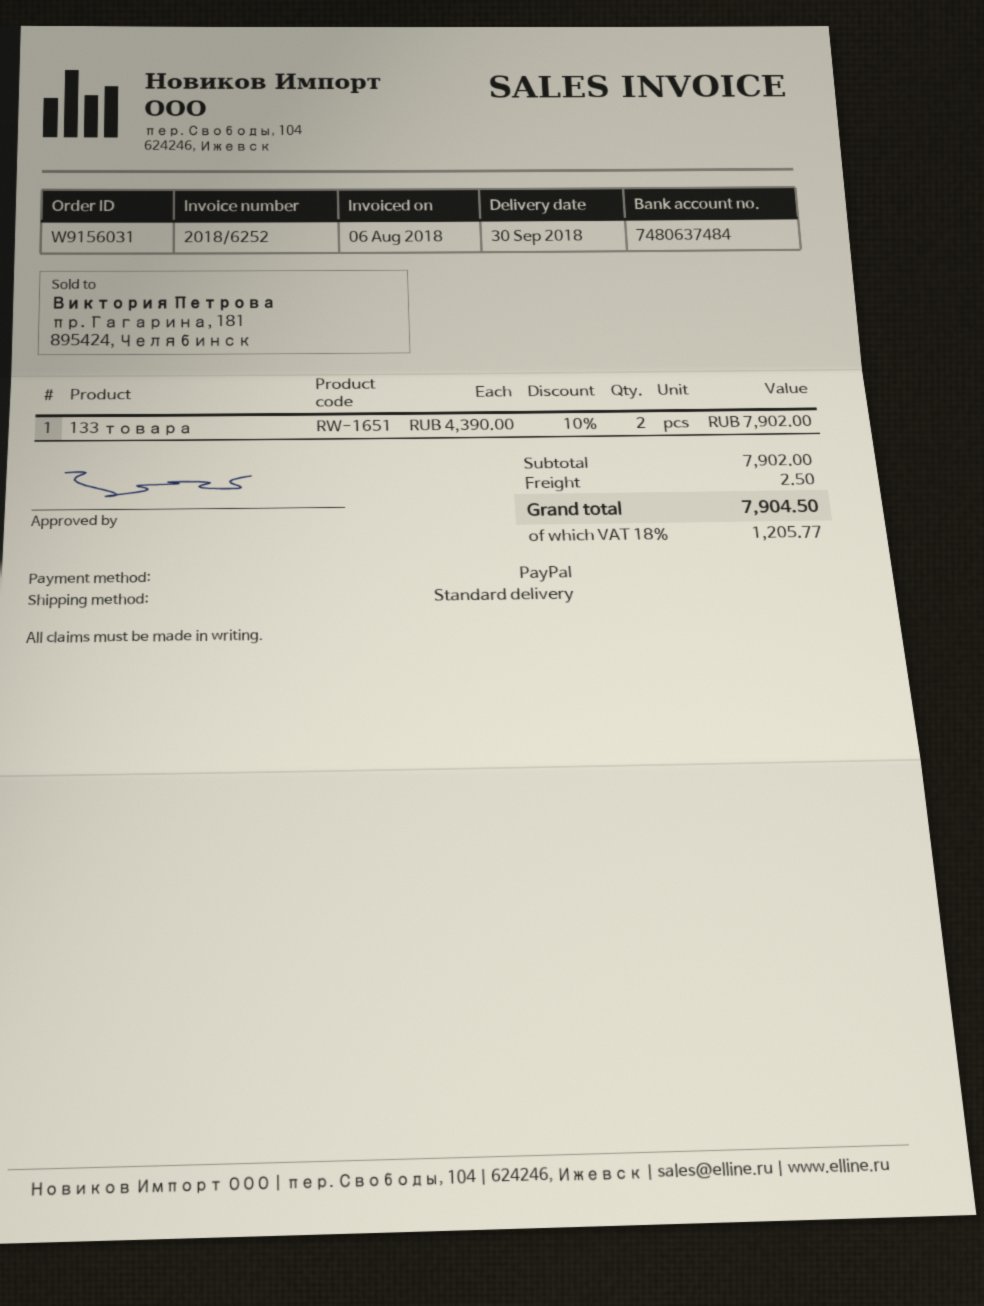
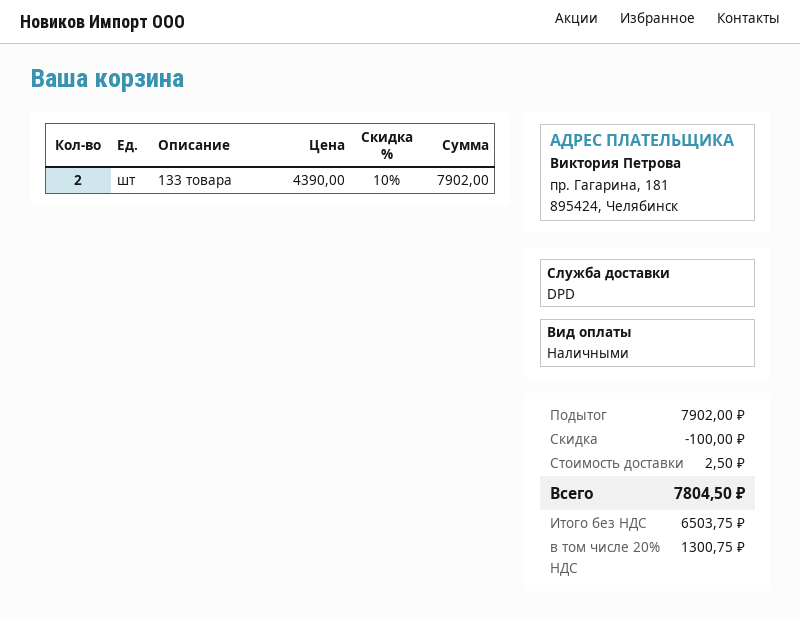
payment method: PayPal -> cash
shipping method: standard -> DPD
discount: none -> 100.00
tax: 18% = 1205.77 -> 20% = 1300.75
total: 7904.50 -> 7804.50

